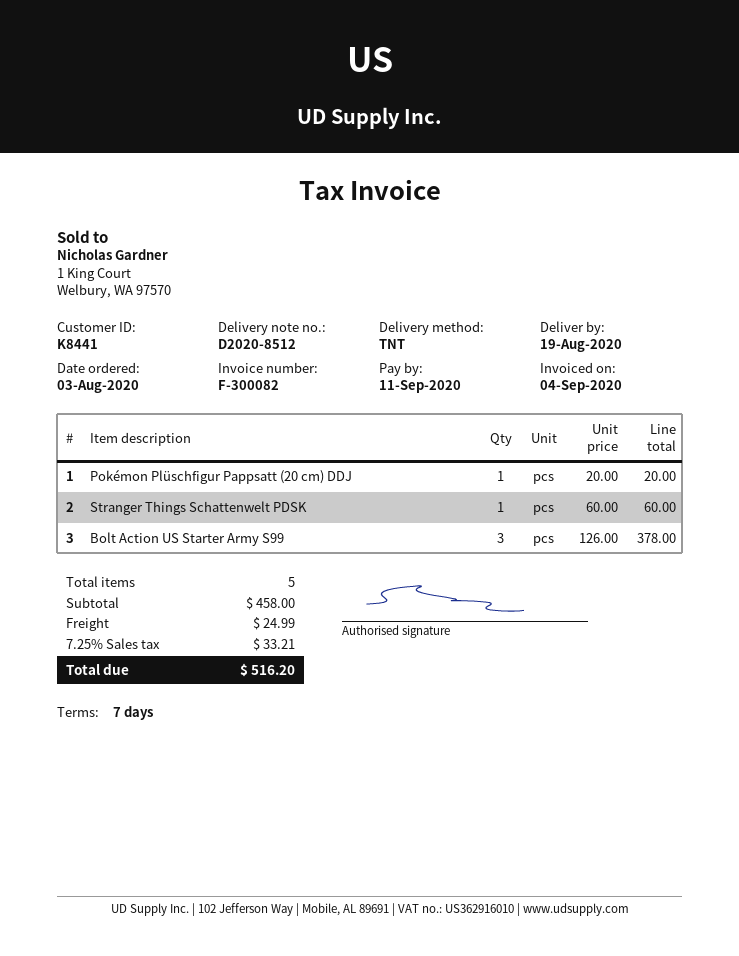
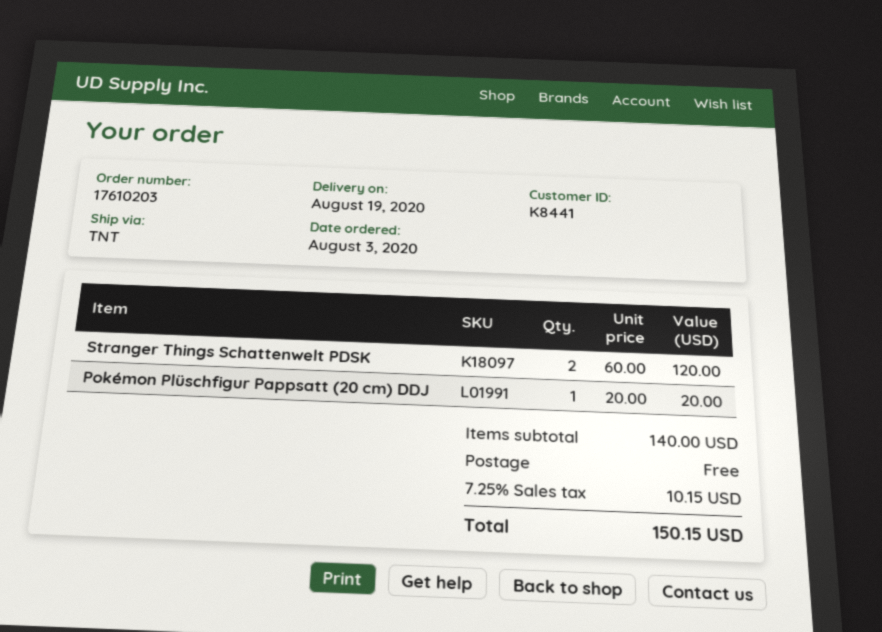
Stranger Things Schattenwelt PDSK: 1 x 60.00 = 60.00 -> 2 x 60.00 = 120.00
Bolt Action US Starter Army S99: 3 x 126.00 = 378.00 -> none
subtotal: 458.00 -> 140.00
shipping: 24.99 -> 0.00
tax: 7.25% = 33.21 -> 7.25% = 10.15
total: 516.20 -> 150.15

